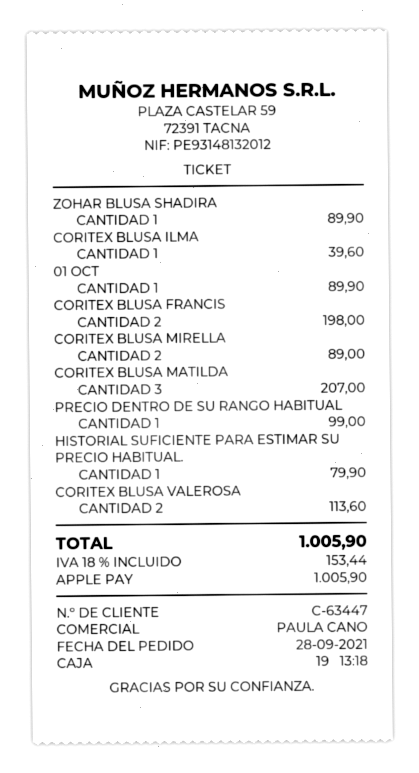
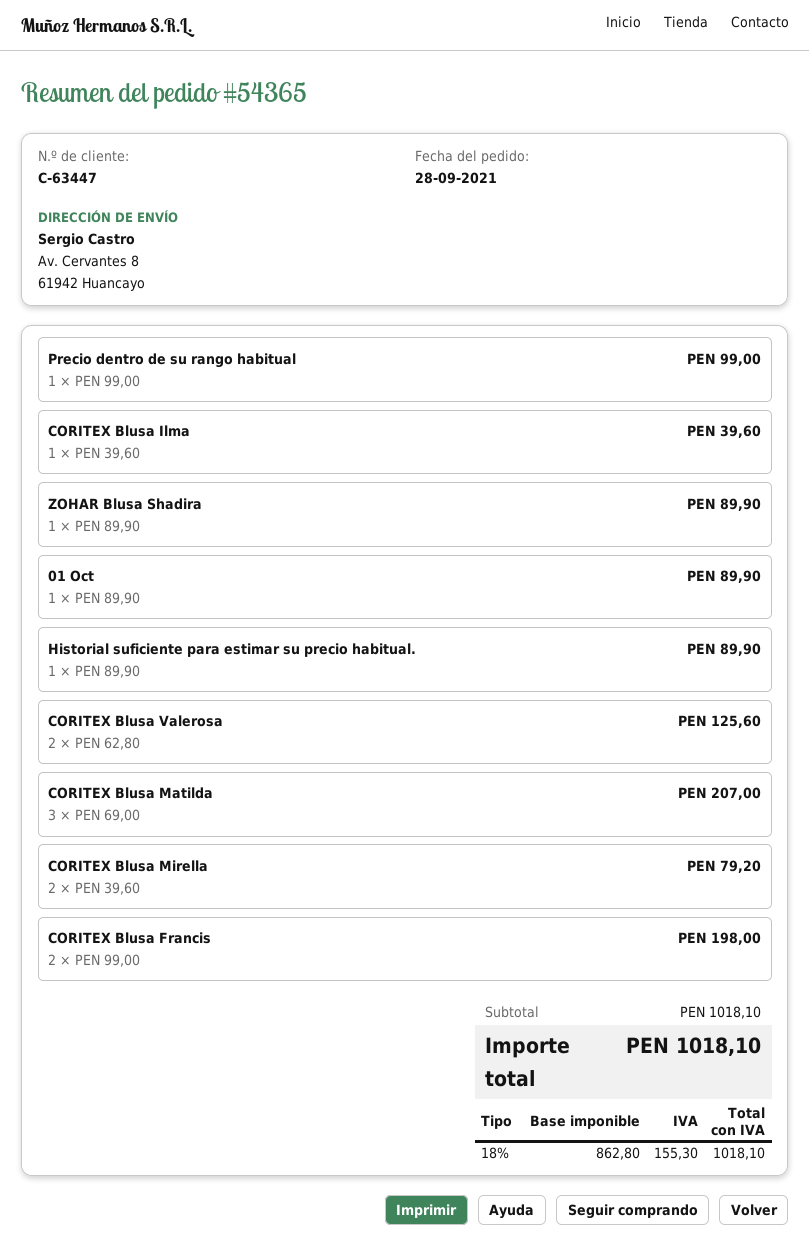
CORITEX BLUSA MIRELLA: 2 for 89.00 -> 2 for 79.20
HISTORIAL SUFICIENTE PARA ESTIMAR SU PRECIO HABITUAL.: 1 for 79.90 -> 1 for 89.90
CORITEX BLUSA VALEROSA: 2 for 113.60 -> 2 for 125.60
tax: 18% = 153.44 -> 18% = 155.30
total: 1005.90 -> 1018.10

